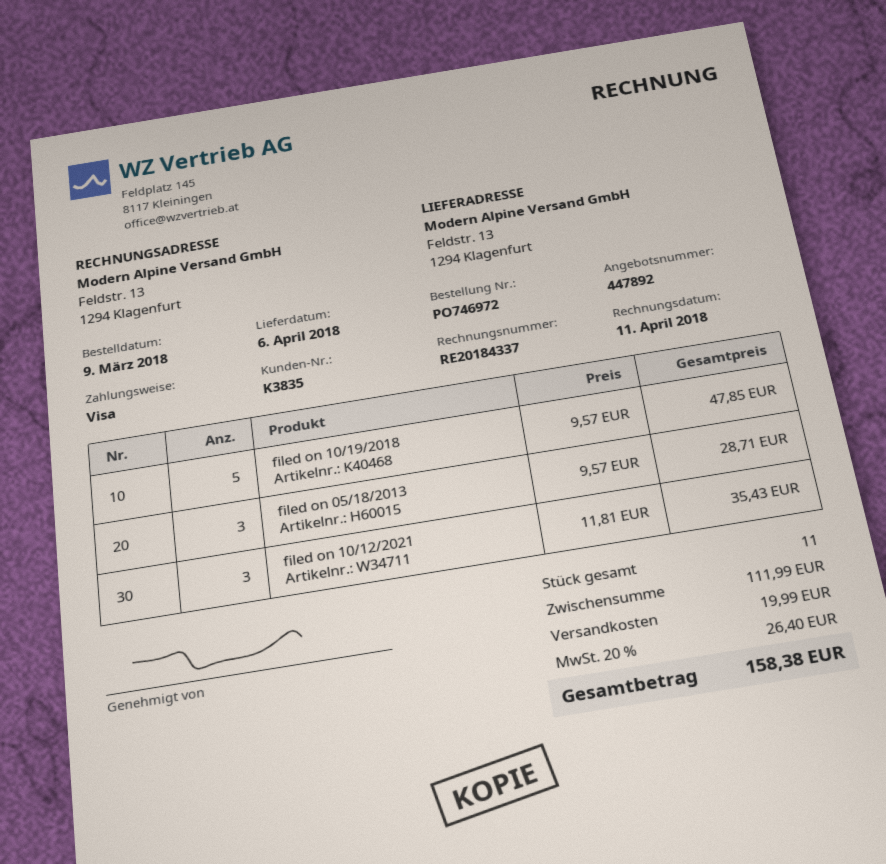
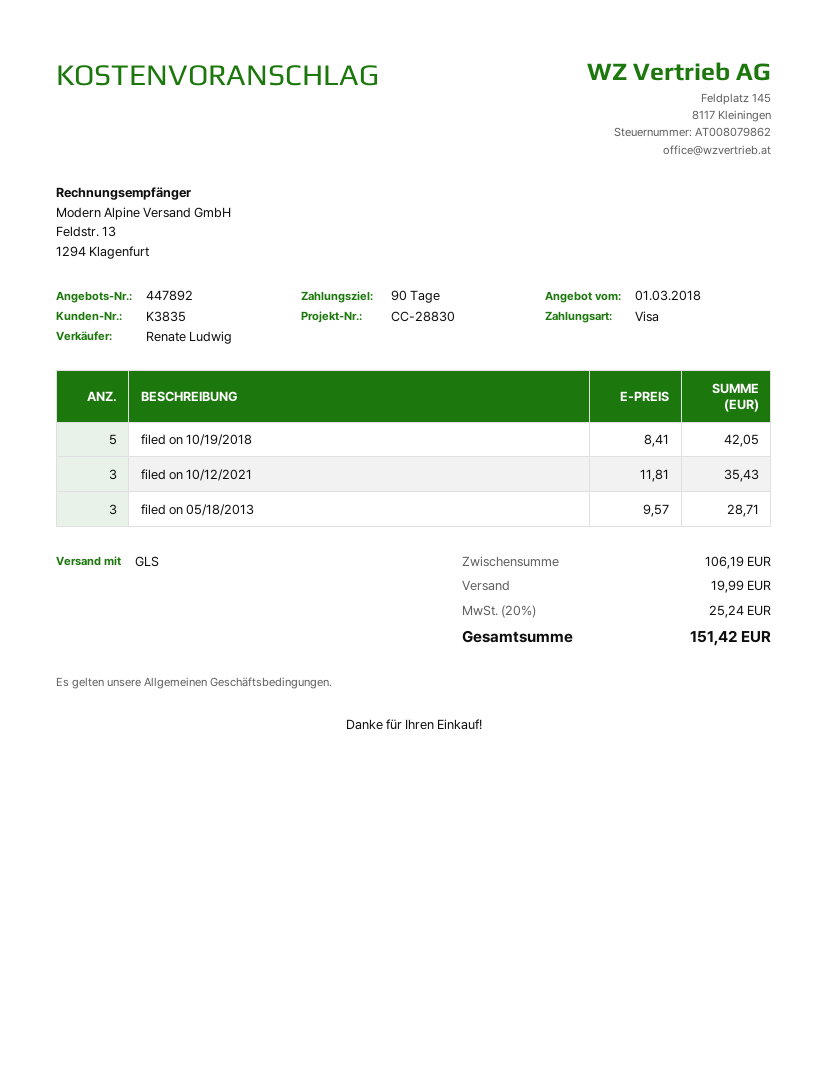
filed on 10/19/2018: 5 x 9.57 = 47.85 -> 5 x 8.41 = 42.05
subtotal: 111.99 -> 106.19
tax: 20% = 26.40 -> 20% = 25.24
total: 158.38 -> 151.42

